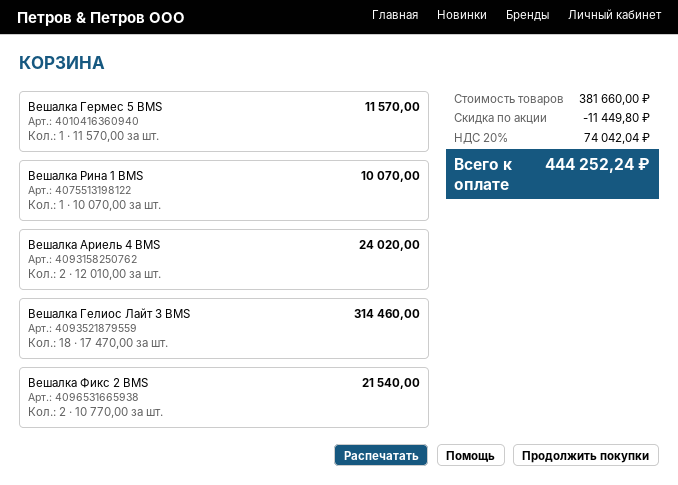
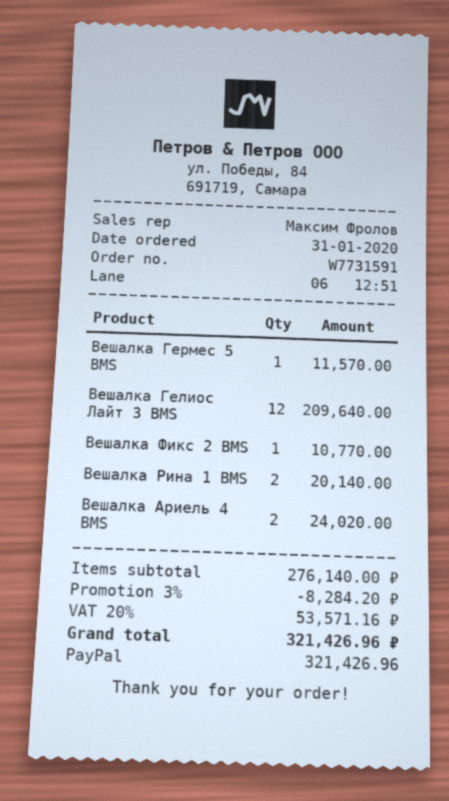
Вешалка Рина 1 BMS: 1 for 10070.00 -> 2 for 20140.00
Вешалка Гелиос Лайт 3 BMS: 18 for 314460.00 -> 12 for 209640.00
Вешалка Фикс 2 BMS: 2 for 21540.00 -> 1 for 10770.00
subtotal: 381660.00 -> 276140.00
discount: 11449.80 -> 8284.20
tax: 20% = 74042.04 -> 20% = 53571.16
total: 444252.24 -> 321426.96

